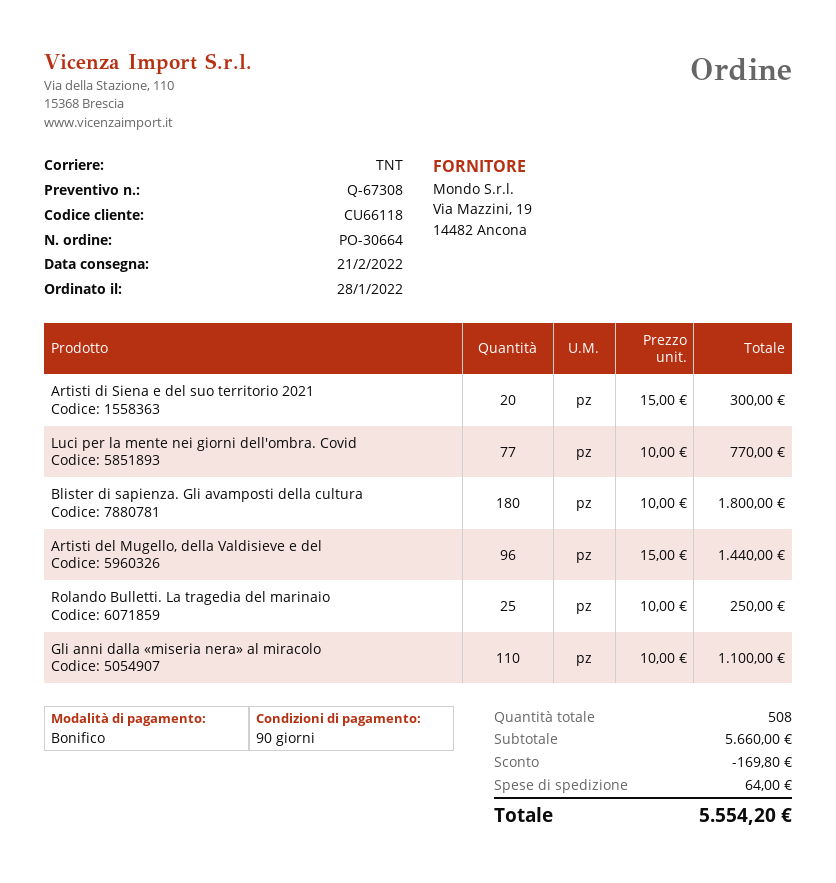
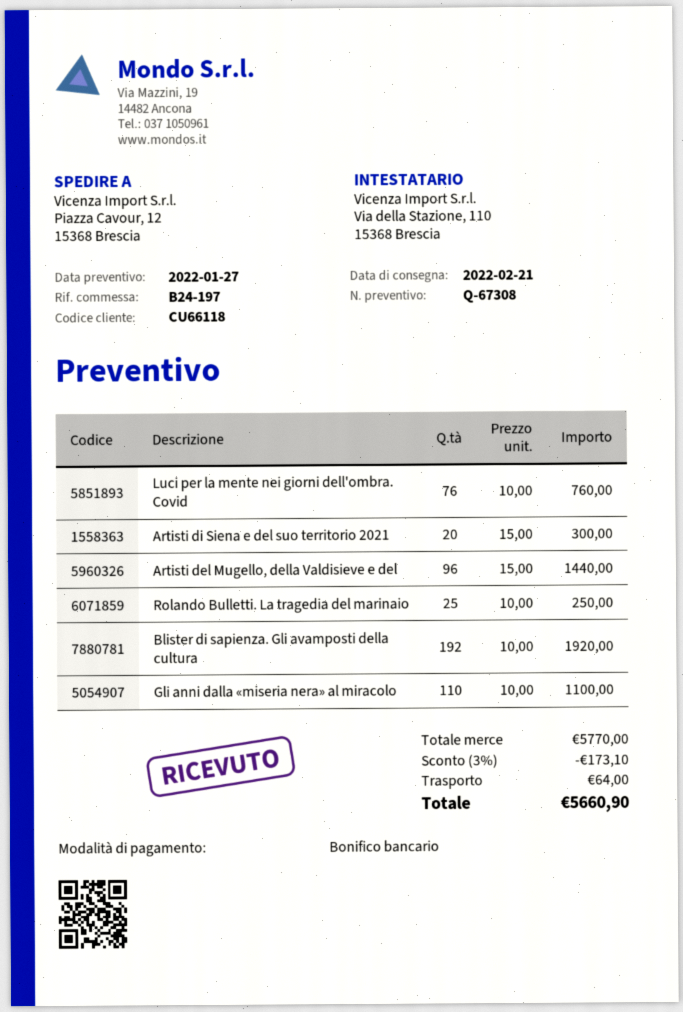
Luci per la mente nei giorni dell'ombra. Covid: 77 x 10.00 = 770.00 -> 76 x 10.00 = 760.00
Blister di sapienza. Gli avamposti della cultura: 180 x 10.00 = 1800.00 -> 192 x 10.00 = 1920.00
subtotal: 5660.00 -> 5770.00
discount: 169.80 -> 173.10
total: 5554.20 -> 5660.90

